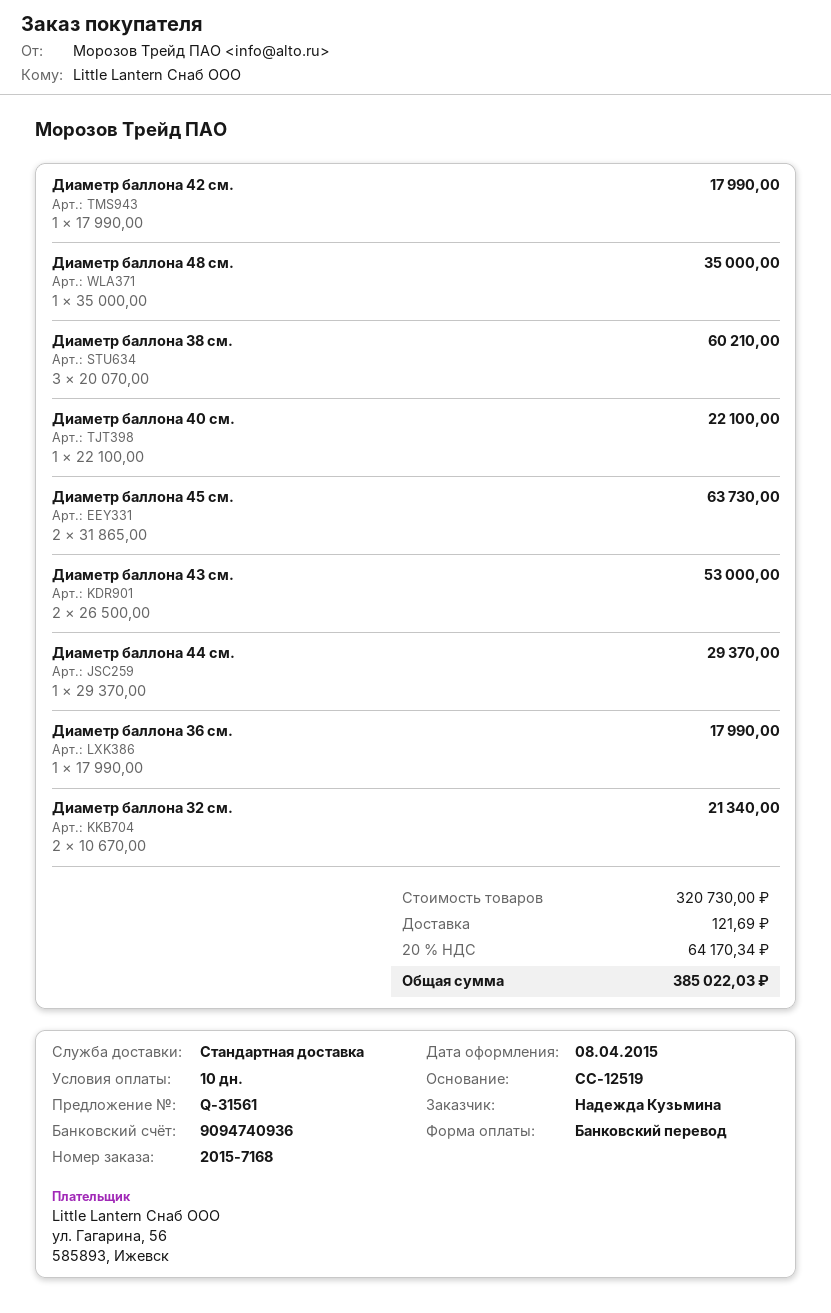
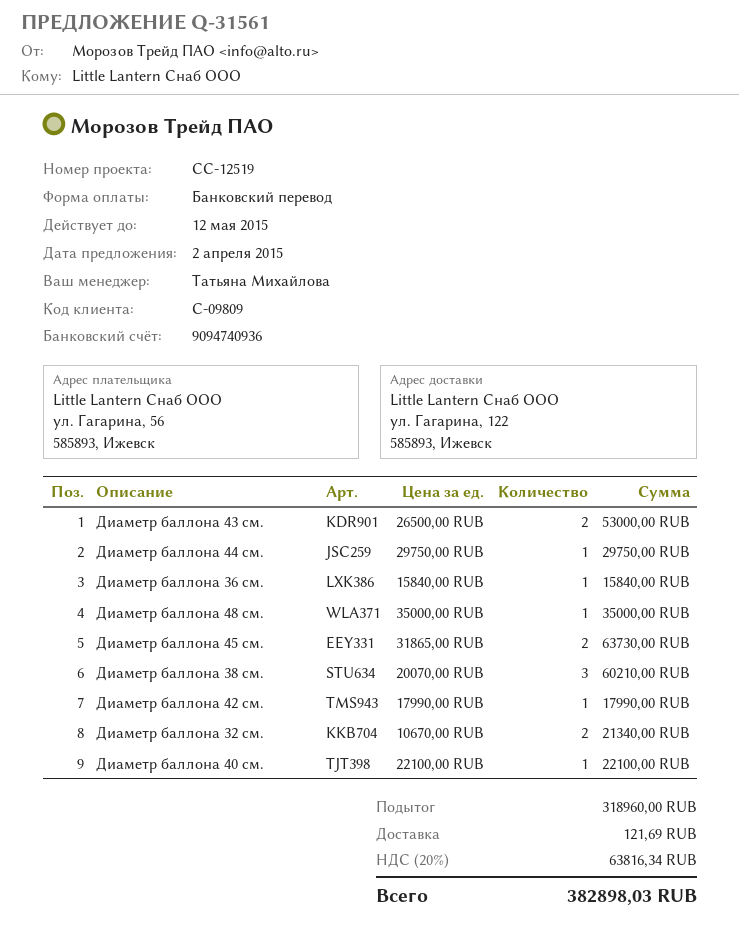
Диаметр баллона 44 см.: 1 x 29370.00 = 29370.00 -> 1 x 29750.00 = 29750.00
Диаметр баллона 36 см.: 1 x 17990.00 = 17990.00 -> 1 x 15840.00 = 15840.00
subtotal: 320730.00 -> 318960.00
tax: 20% = 64170.34 -> 20% = 63816.34
total: 385022.03 -> 382898.03

